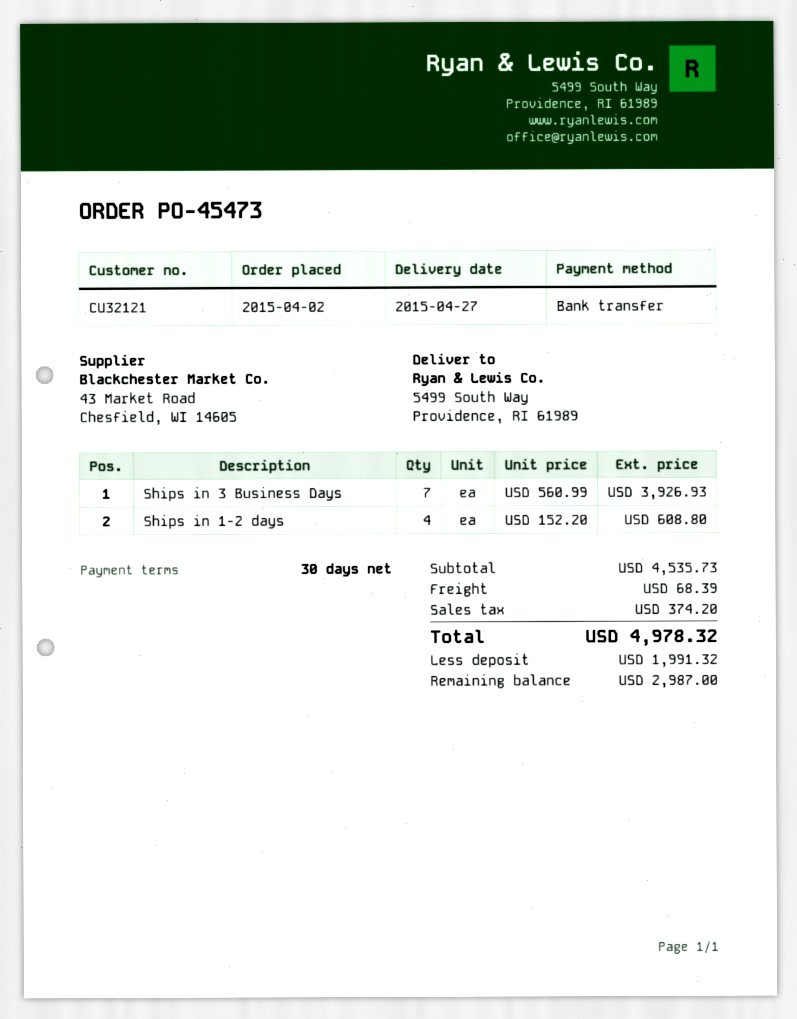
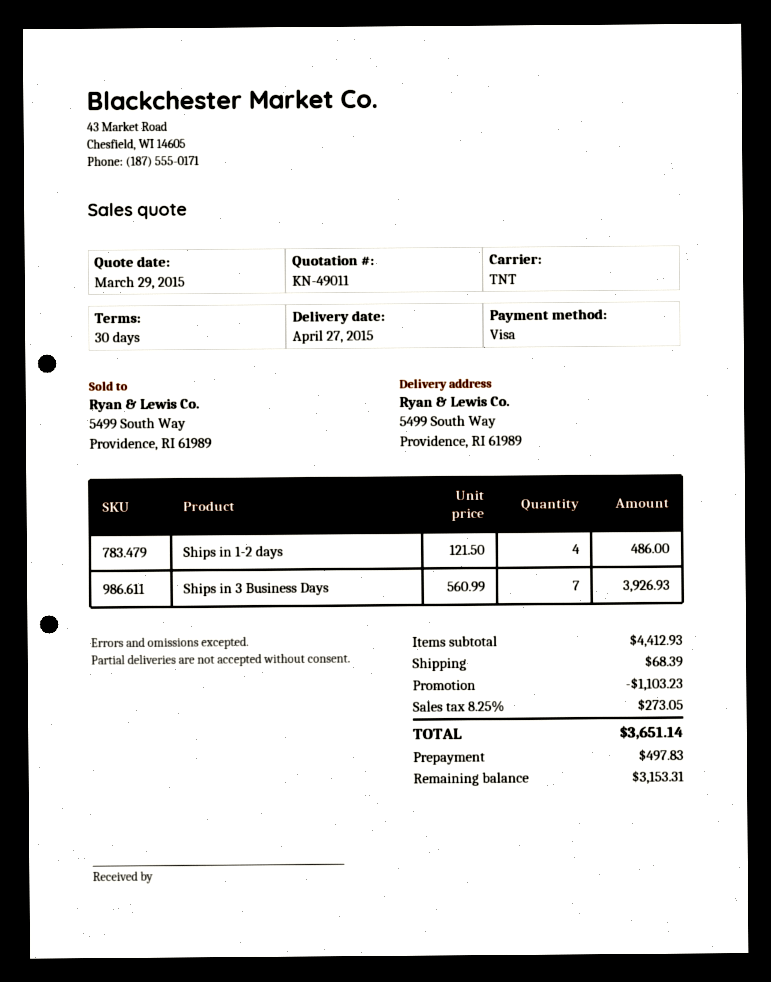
payment method: bank transfer -> Visa
Ships in 1-2 days: 4 x 152.20 = 608.80 -> 4 x 121.50 = 486.00
subtotal: 4535.73 -> 4412.93
discount: none -> 1103.23
tax: 374.20 -> 273.05
total: 4978.32 -> 3651.14
deposit: 1991.32 -> 497.83
balance: 2987.00 -> 3153.31

